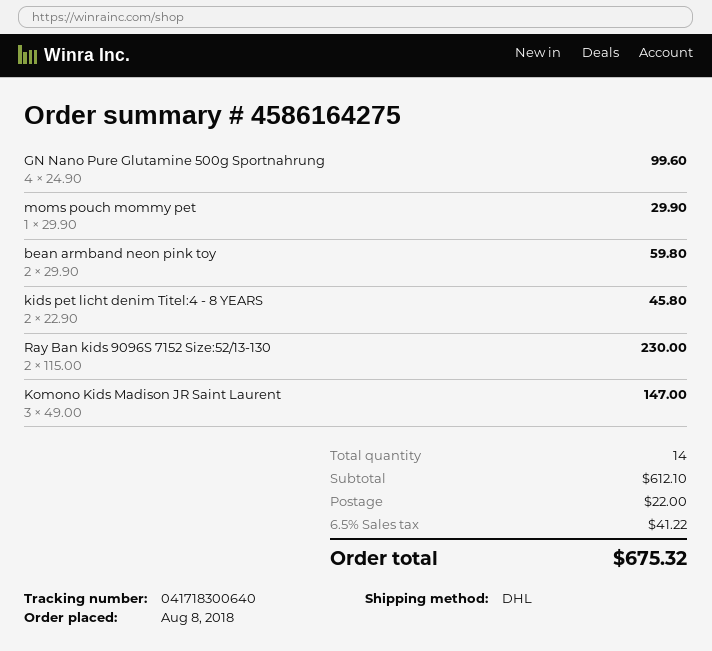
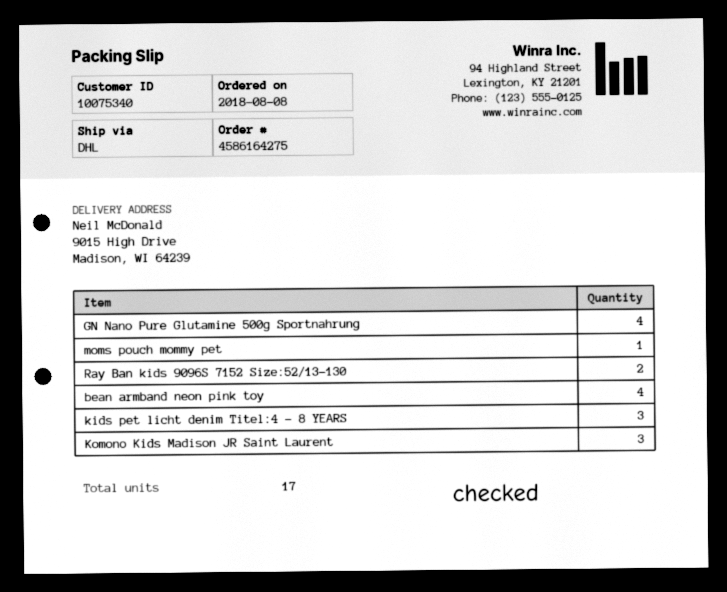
bean armband neon pink toy: 2 -> 4
kids pet licht denim Titel:4 - 8 YEARS: 2 -> 3
total quantity: 14 -> 17

